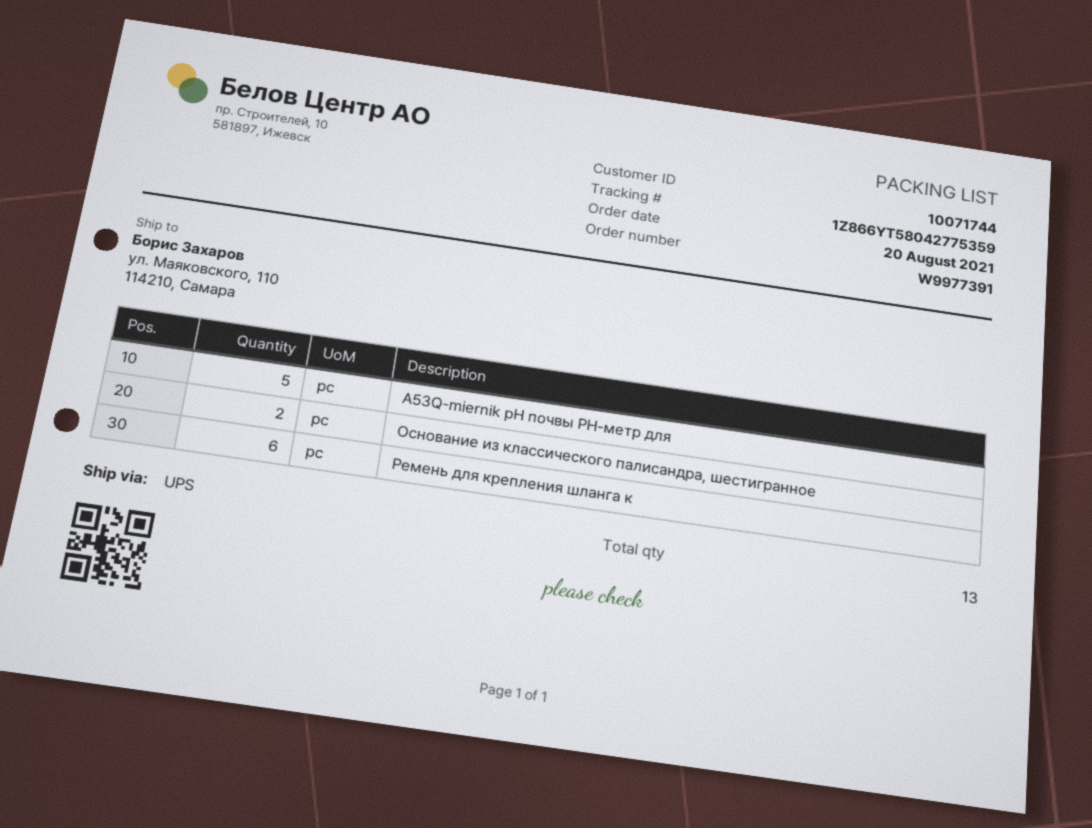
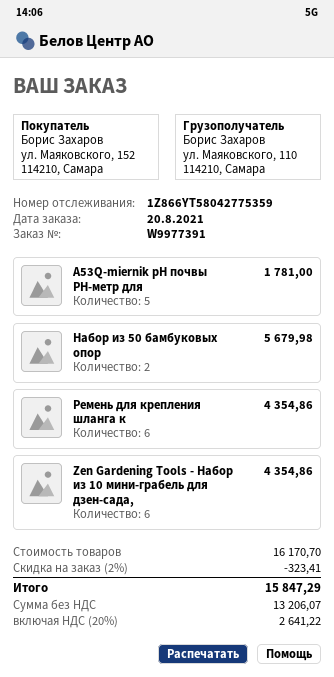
Основание из классического палисандра, шестигранное: 2 -> none
Набор из 50 бамбуковых опор: none -> 2
Zen Gardening Tools - Набор из 10 мини-грабель для дзен-сада,: none -> 6

